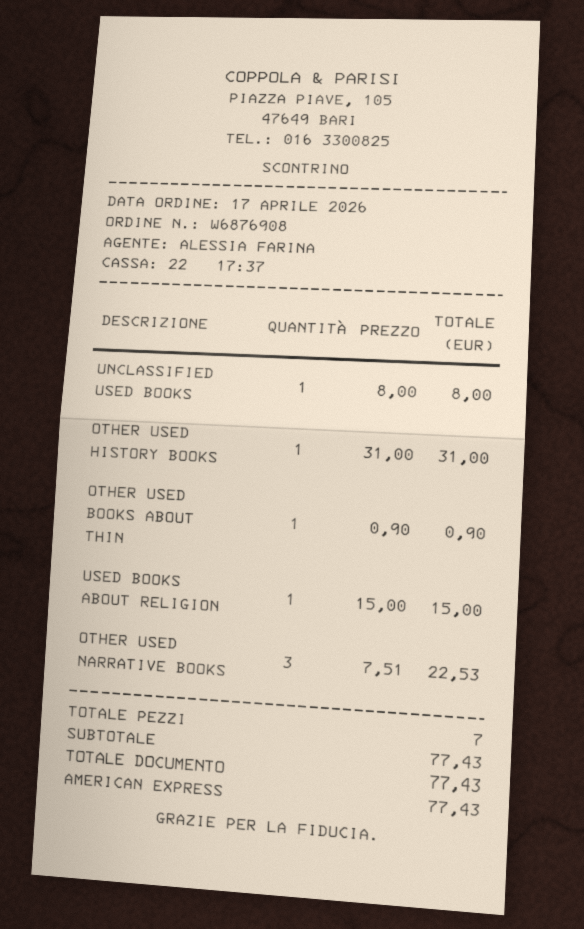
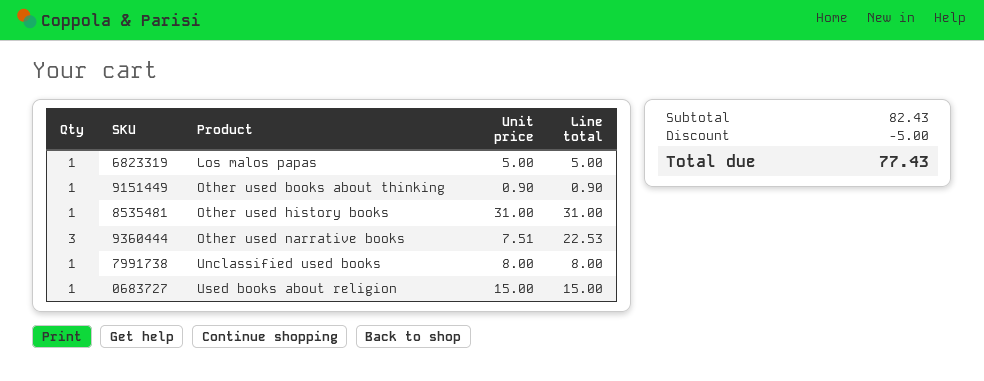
Los malos papas: none -> 1 x 5.00 = 5.00
subtotal: 77.43 -> 82.43
discount: none -> 5.00

